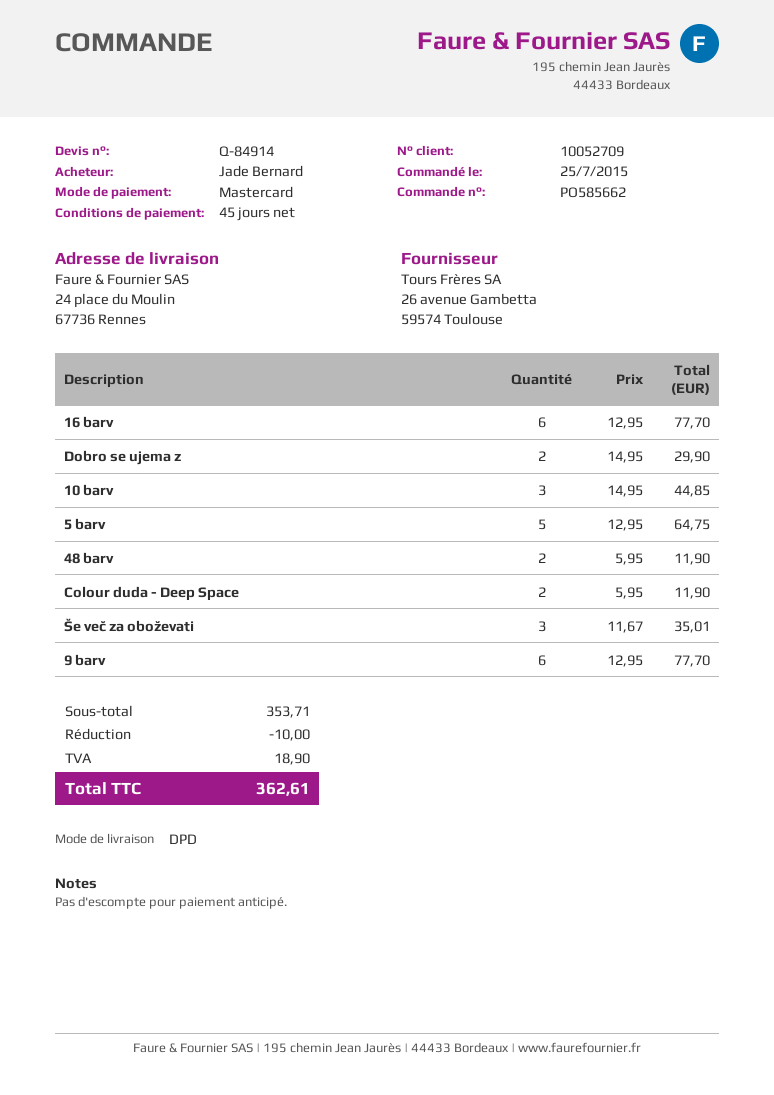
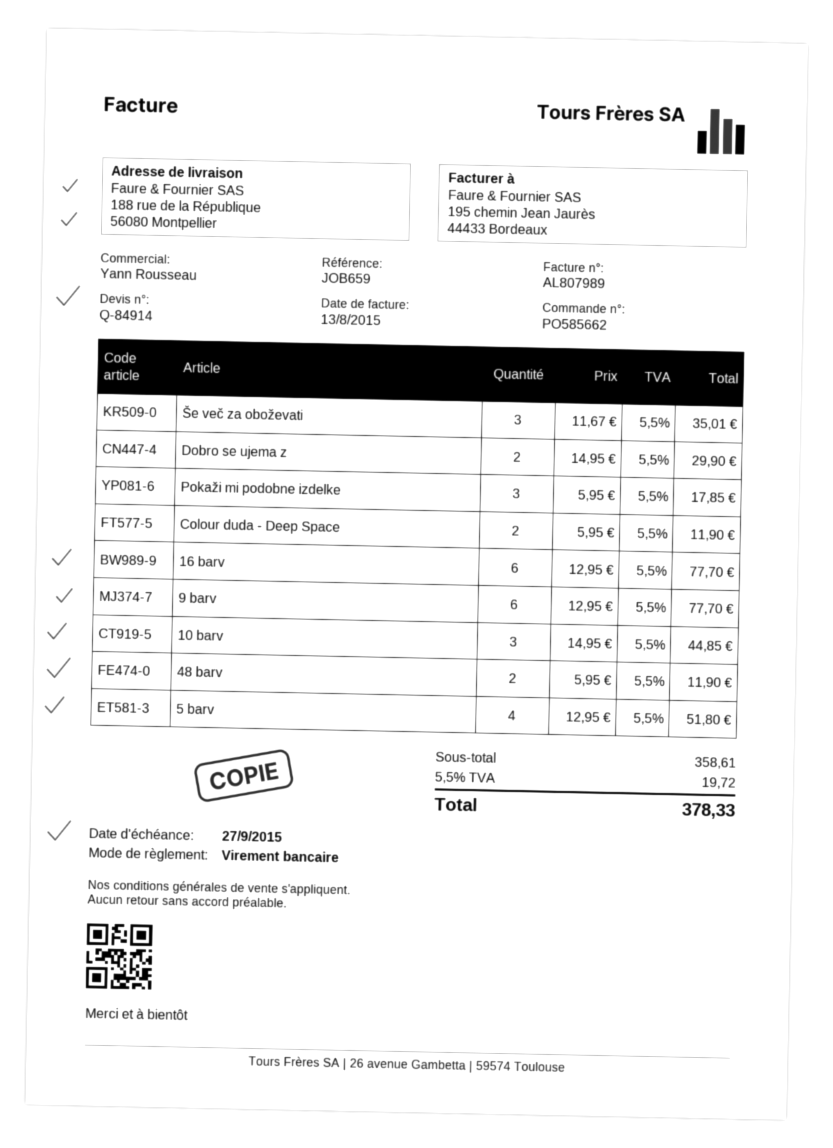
payment method: Mastercard -> bank transfer
ship to: 24 place du Moulin, 67736 Rennes -> 188 rue de la République, 56080 Montpellier
5 barv: 5 x 12.95 = 64.75 -> 4 x 12.95 = 51.80
Pokaži mi podobne izdelke: none -> 3 x 5.95 = 17.85
subtotal: 353.71 -> 358.61
discount: 10.00 -> none
tax: 18.90 -> 19.72
total: 362.61 -> 378.33

